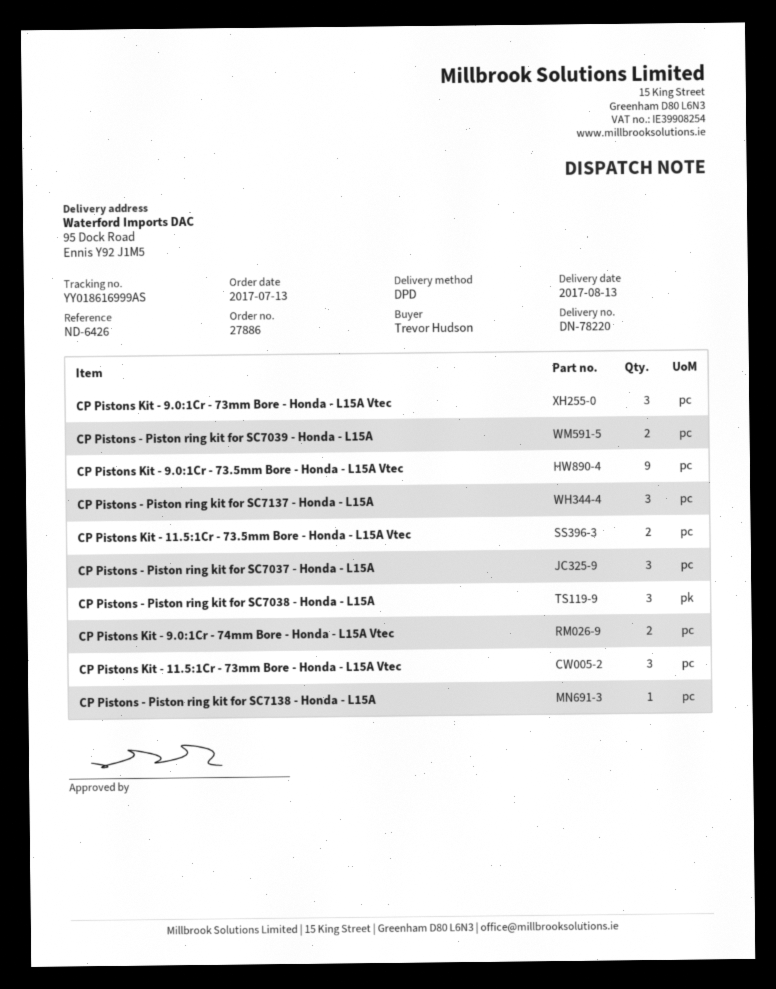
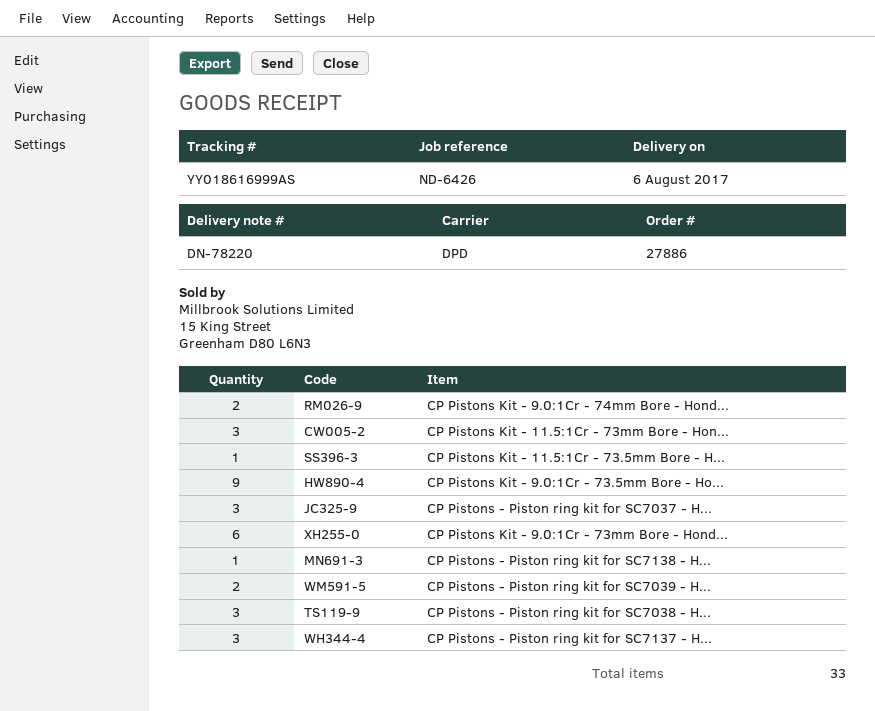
delivery date: 2017-08-13 -> 2017-08-06
CP Pistons Kit - 9.0:1Cr - 73mm Bore - Honda - L15A Vtec: 3 -> 6
CP Pistons Kit - 11.5:1Cr - 73.5mm Bore - Honda - L15A Vtec: 2 -> 1

